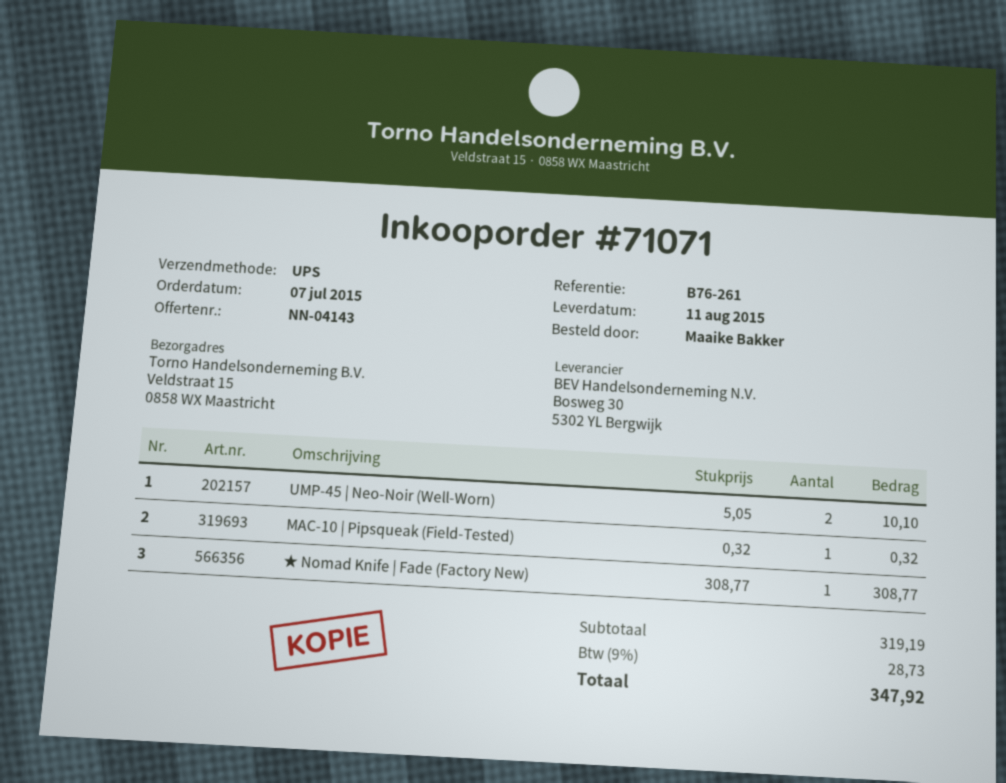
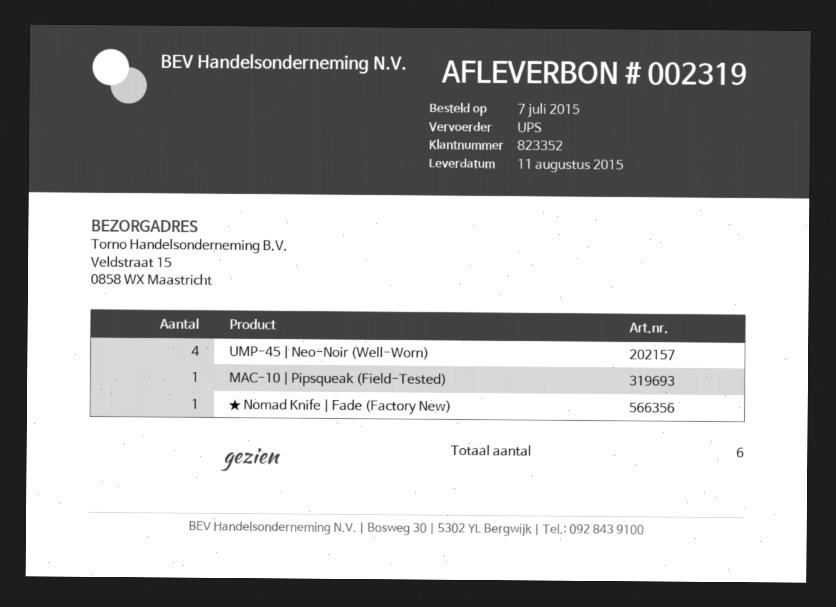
UMP-45 | Neo-Noir (Well-Worn): 2 -> 4

